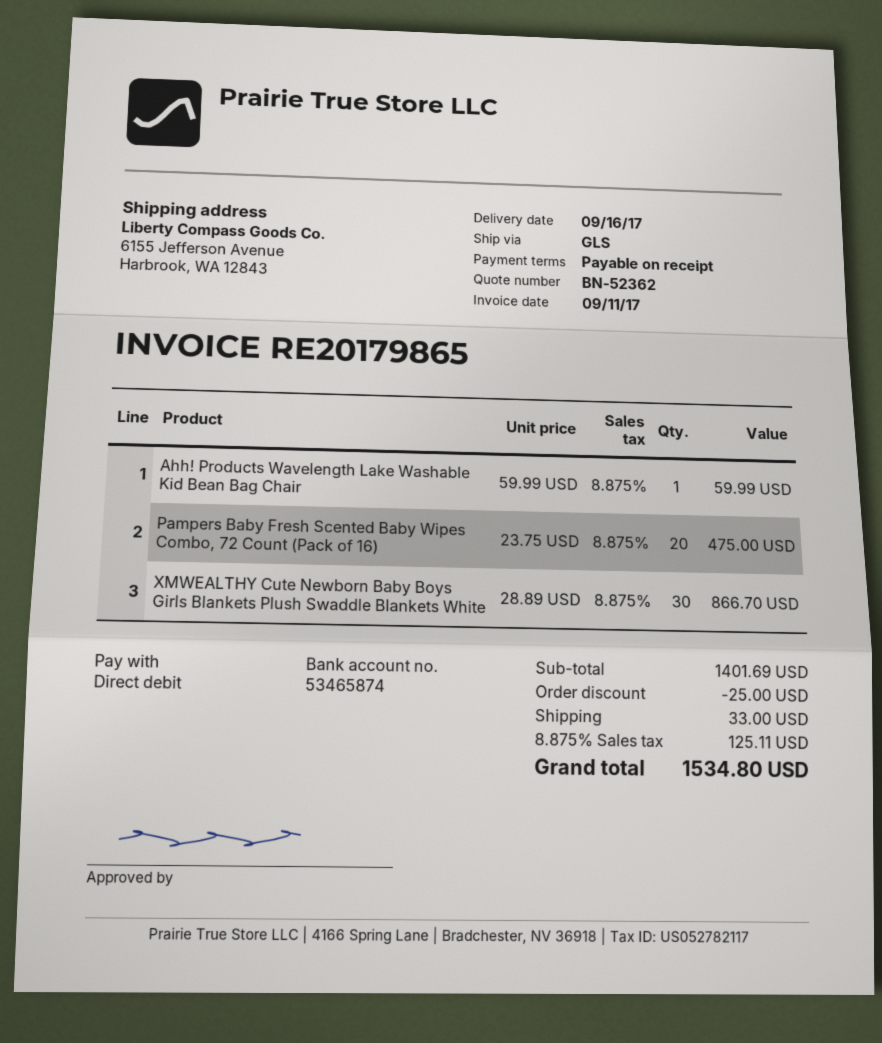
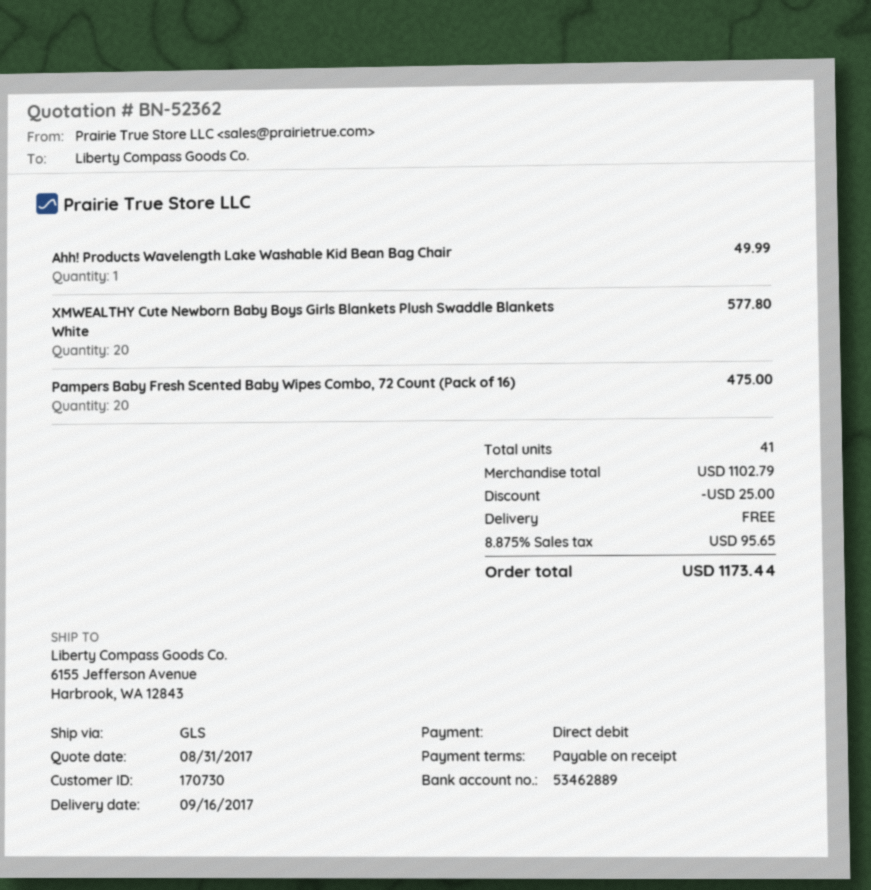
bank account: 53465874 -> 53462889
Ahh! Products Wavelength Lake Washable Kid Bean Bag Chair: 1 for 59.99 -> 1 for 49.99
XMWEALTHY Cute Newborn Baby Boys Girls Blankets Plush Swaddle Blankets White: 30 for 866.70 -> 20 for 577.80
subtotal: 1401.69 -> 1102.79
shipping: 33.00 -> 0.00
tax: 8.875% = 125.11 -> 8.875% = 95.65
total: 1534.80 -> 1173.44

